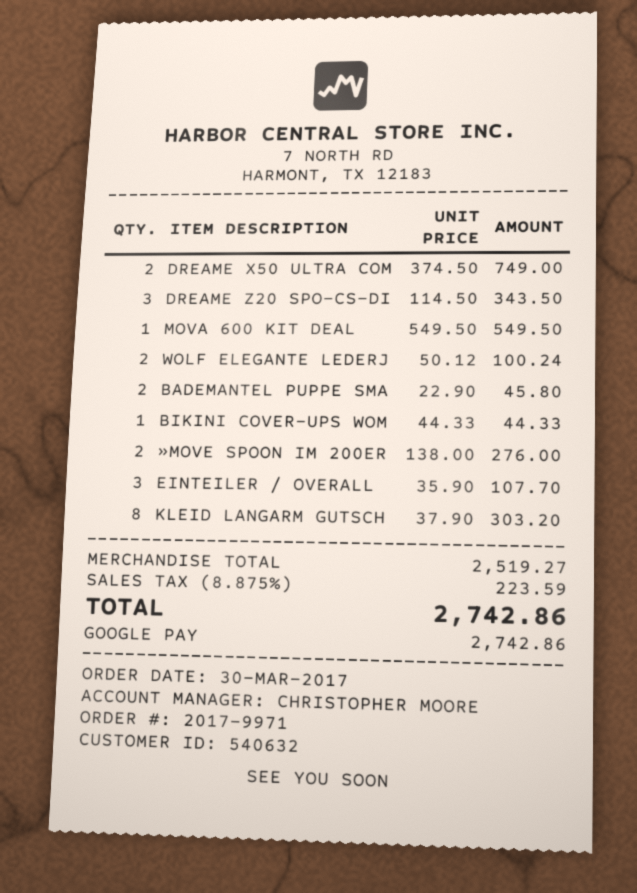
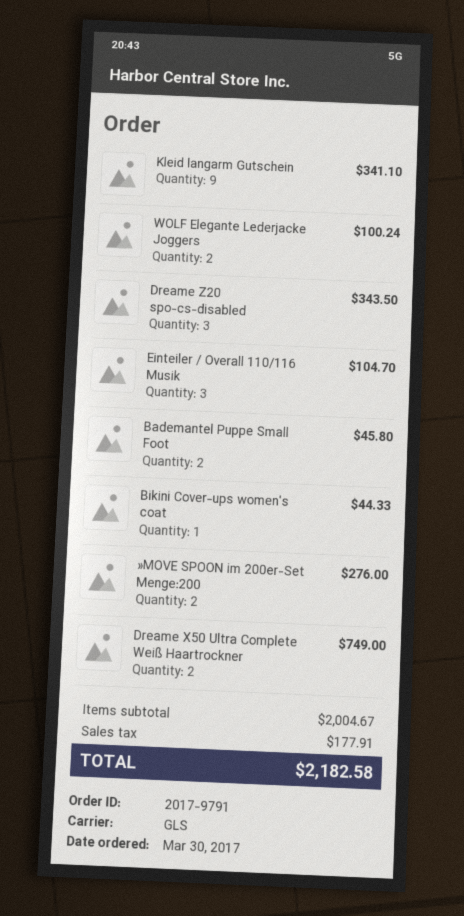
order number: 2017-9971 -> 2017-9791
MOVA 600 KIT DEAL: 1 for 549.50 -> none
EINTEILER / OVERALL: 3 for 107.70 -> 3 for 104.70
KLEID LANGARM GUTSCH: 8 for 303.20 -> 9 for 341.10
subtotal: 2519.27 -> 2004.67
tax: 223.59 -> 177.91
total: 2742.86 -> 2182.58

